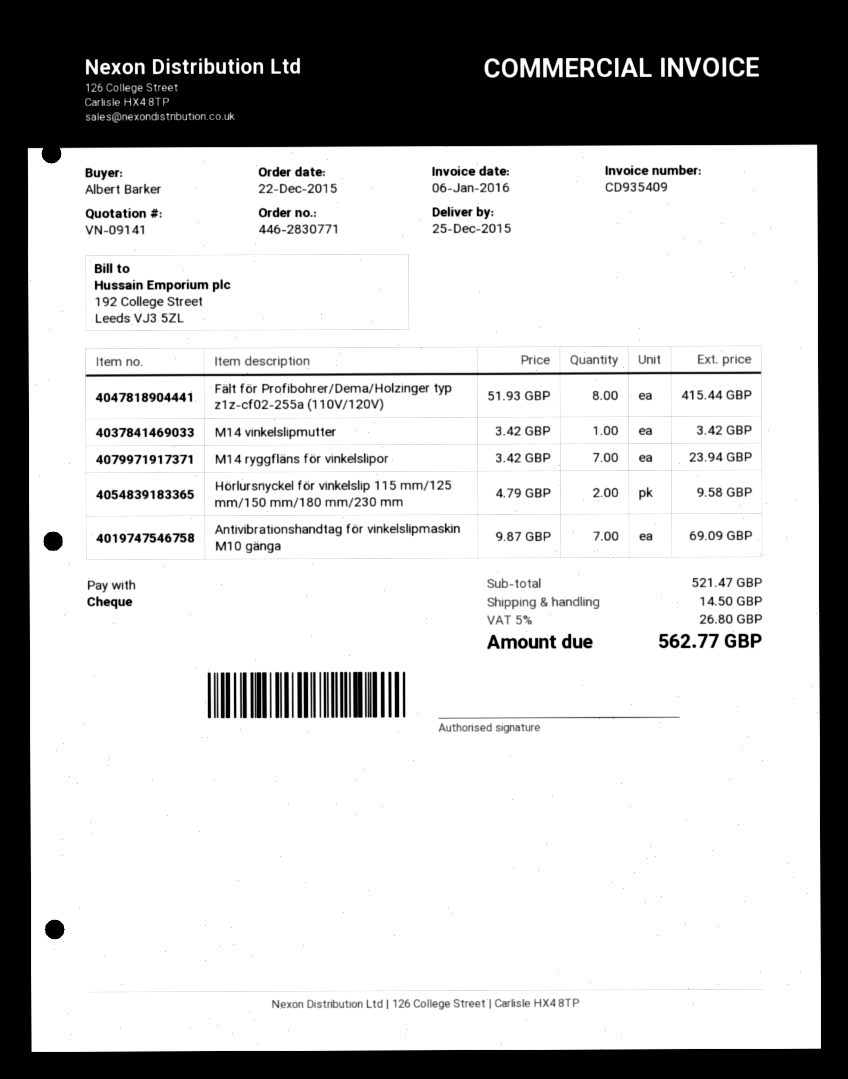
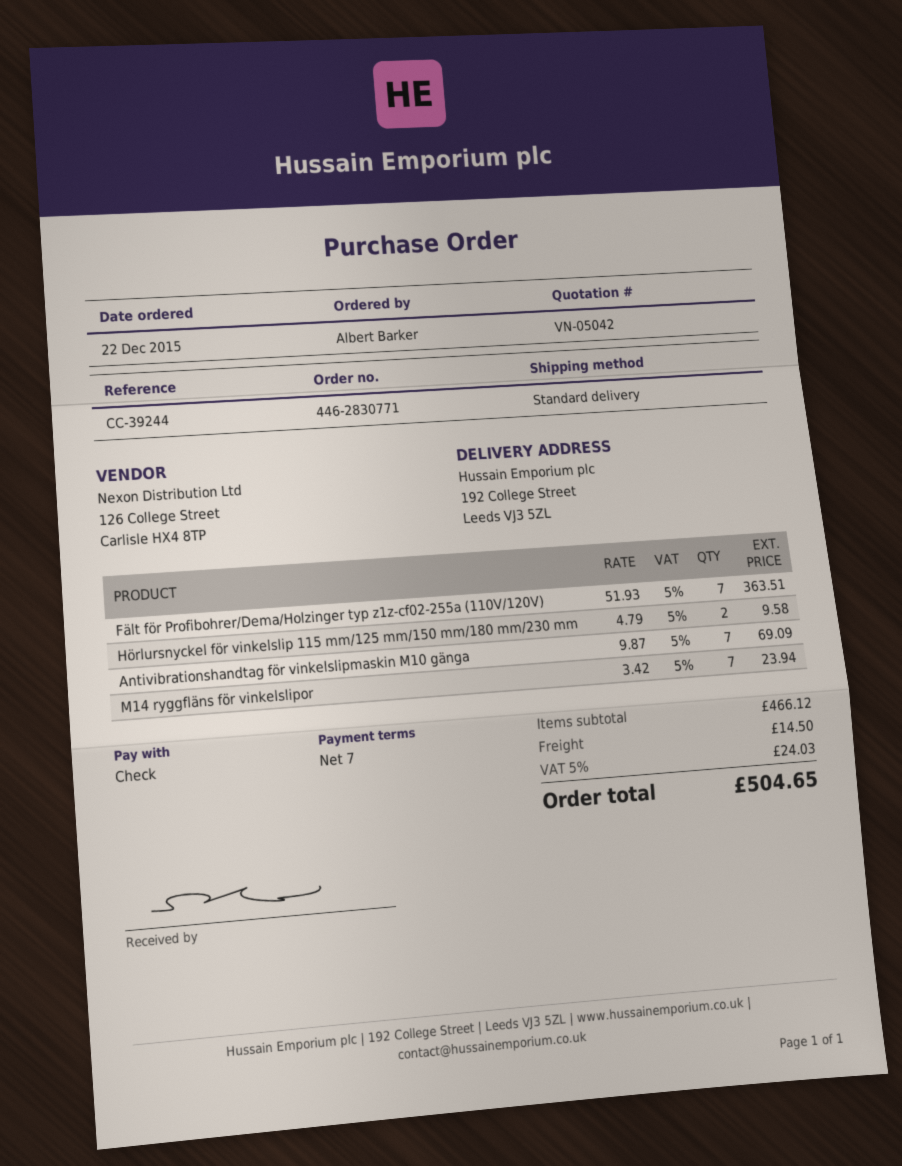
quote number: VN-09141 -> VN-05042
Fält för Profibohrer/Dema/Holzinger typ z1z-cf02-255a (110V/120V): 8 x 51.93 = 415.44 -> 7 x 51.93 = 363.51
M14 vinkelslipmutter: 1 x 3.42 = 3.42 -> none
subtotal: 521.47 -> 466.12
tax: 5% = 26.80 -> 5% = 24.03
total: 562.77 -> 504.65

